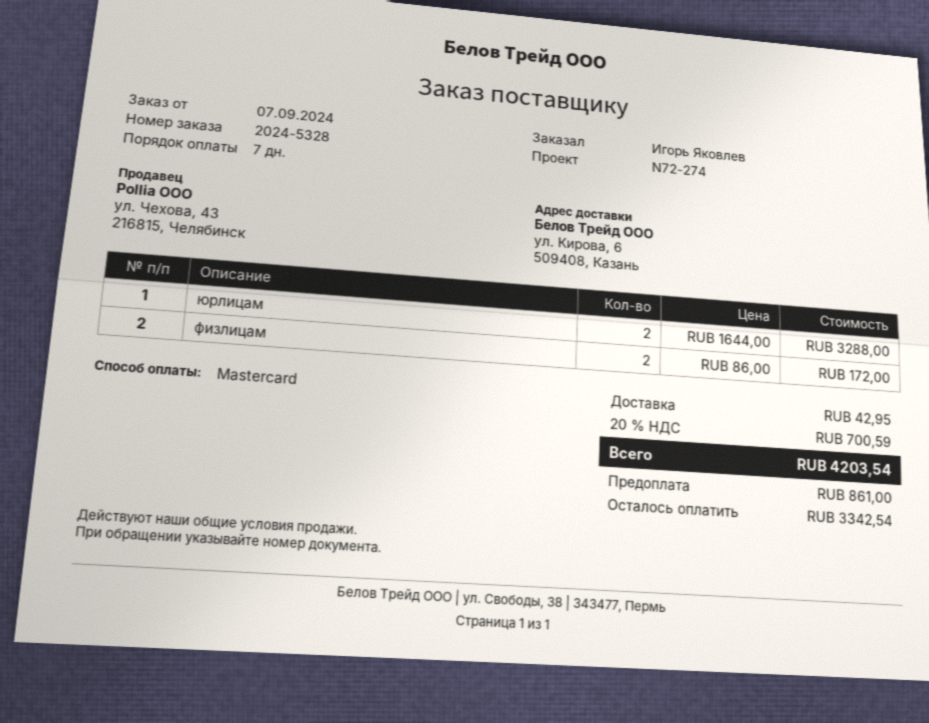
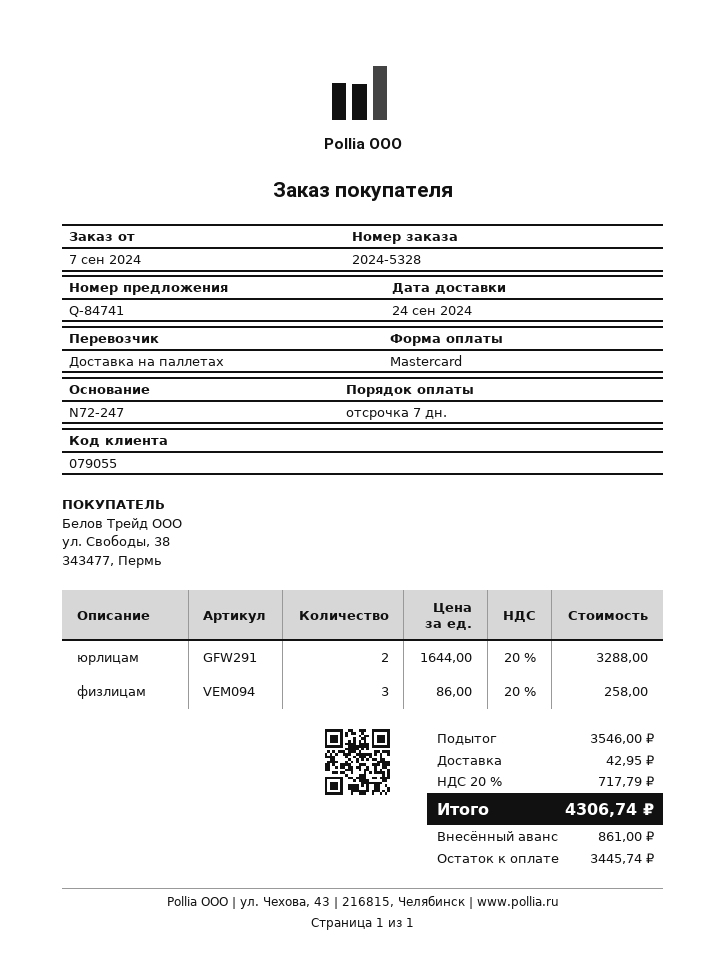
reference: N72-274 -> N72-247
физлицам: 2 x 86.00 = 172.00 -> 3 x 86.00 = 258.00
tax: 20% = 700.59 -> 20% = 717.79
total: 4203.54 -> 4306.74
balance: 3342.54 -> 3445.74

